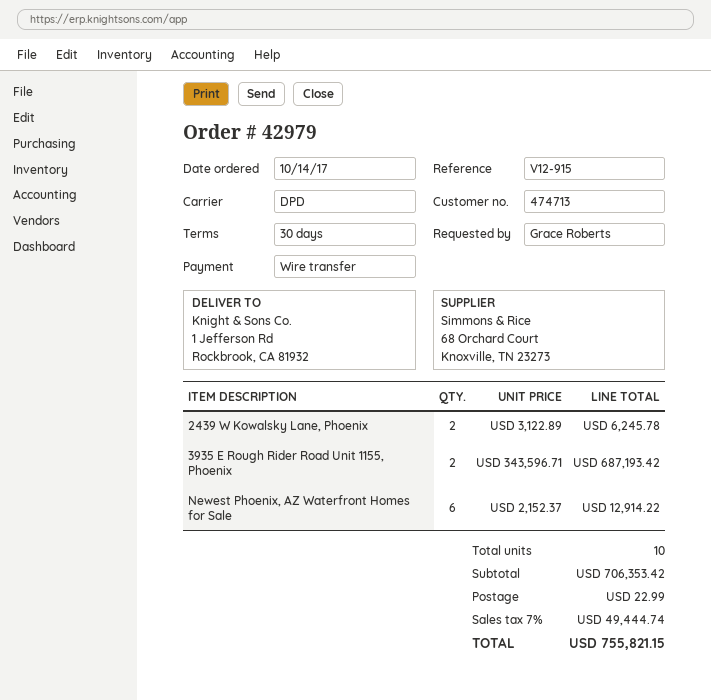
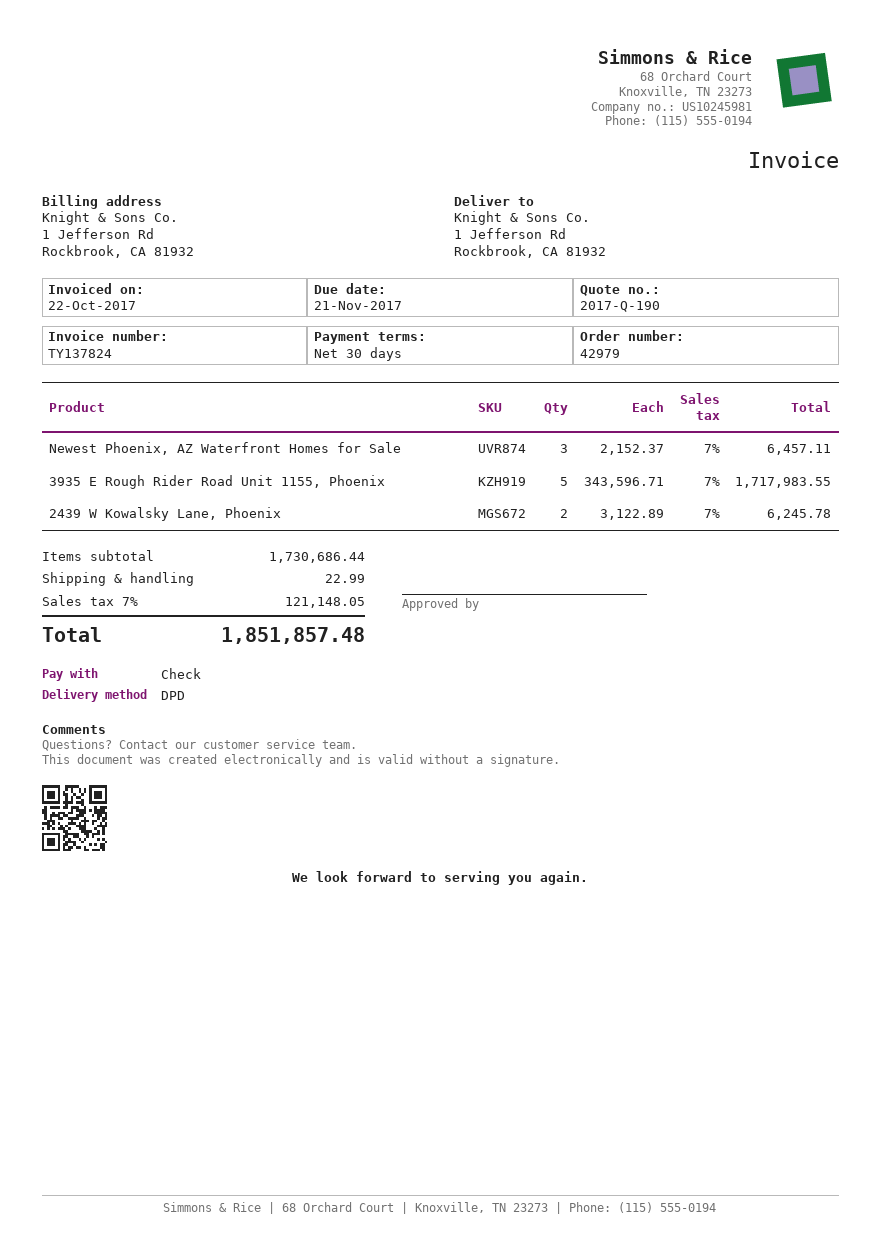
payment method: bank transfer -> cheque
3935 E Rough Rider Road Unit 1155, Phoenix: 2 x 343596.71 = 687193.42 -> 5 x 343596.71 = 1717983.55
Newest Phoenix, AZ Waterfront Homes for Sale: 6 x 2152.37 = 12914.22 -> 3 x 2152.37 = 6457.11
subtotal: 706353.42 -> 1730686.44
tax: 7% = 49444.74 -> 7% = 121148.05
total: 755821.15 -> 1851857.48

